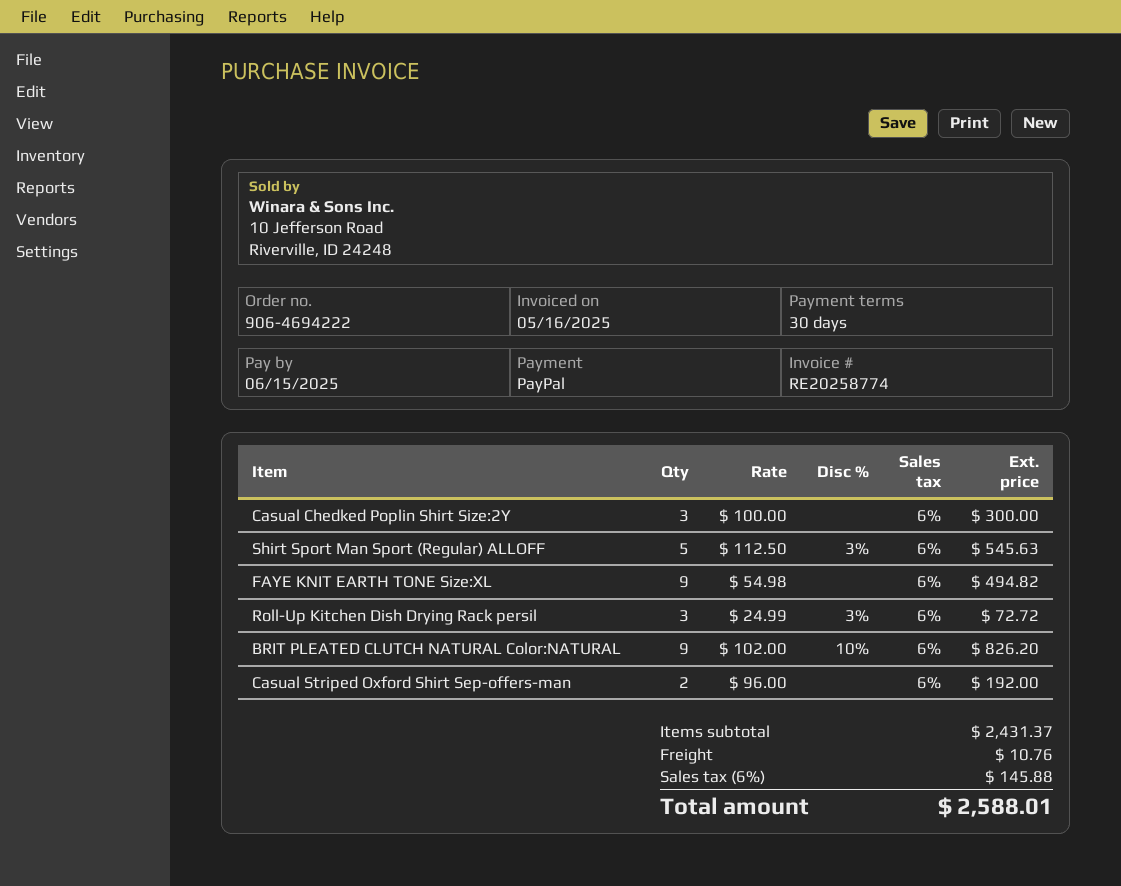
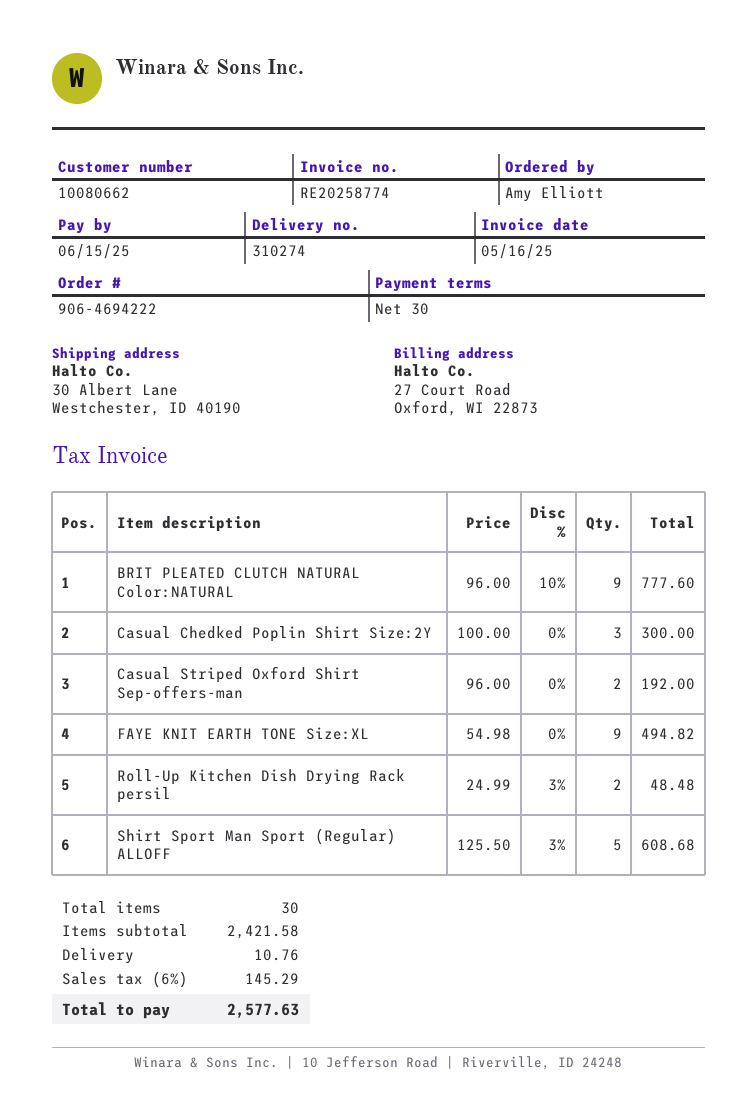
Shirt Sport Man Sport (Regular) ALLOFF: 5 x 112.50 - 3% = 545.63 -> 5 x 125.50 - 3% = 608.68
Roll-Up Kitchen Dish Drying Rack persil: 3 x 24.99 - 3% = 72.72 -> 2 x 24.99 - 3% = 48.48
BRIT PLEATED CLUTCH NATURAL Color:NATURAL: 9 x 102.00 - 10% = 826.20 -> 9 x 96.00 - 10% = 777.60
subtotal: 2431.37 -> 2421.58
tax: 6% = 145.88 -> 6% = 145.29
total: 2588.01 -> 2577.63

